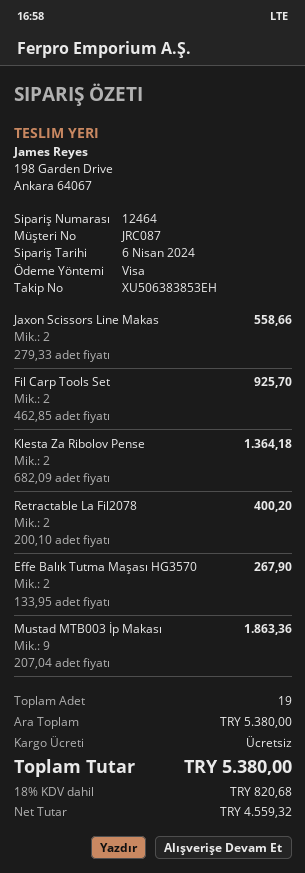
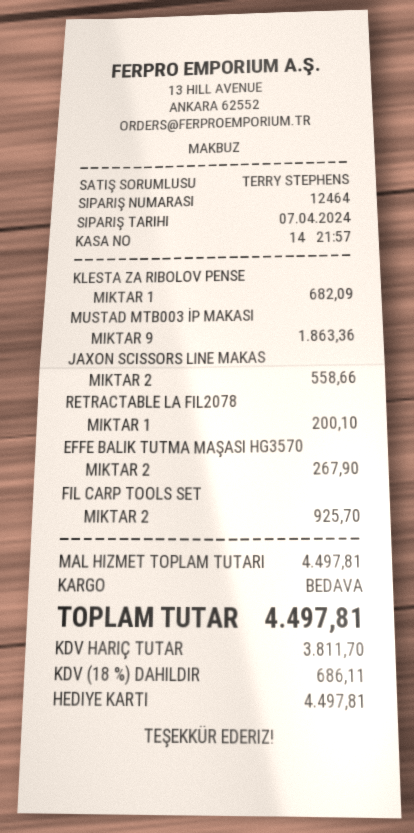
order date: 2024-04-06 -> 2024-04-07
payment method: Visa -> gift card
Klesta Za Ribolov Pense: 2 for 1364.18 -> 1 for 682.09
Retractable La Fil2078: 2 for 400.20 -> 1 for 200.10
subtotal: 5380.00 -> 4497.81
net: 4559.32 -> 3811.70
tax: 18% = 820.68 -> 18% = 686.11
total: 5380.00 -> 4497.81

